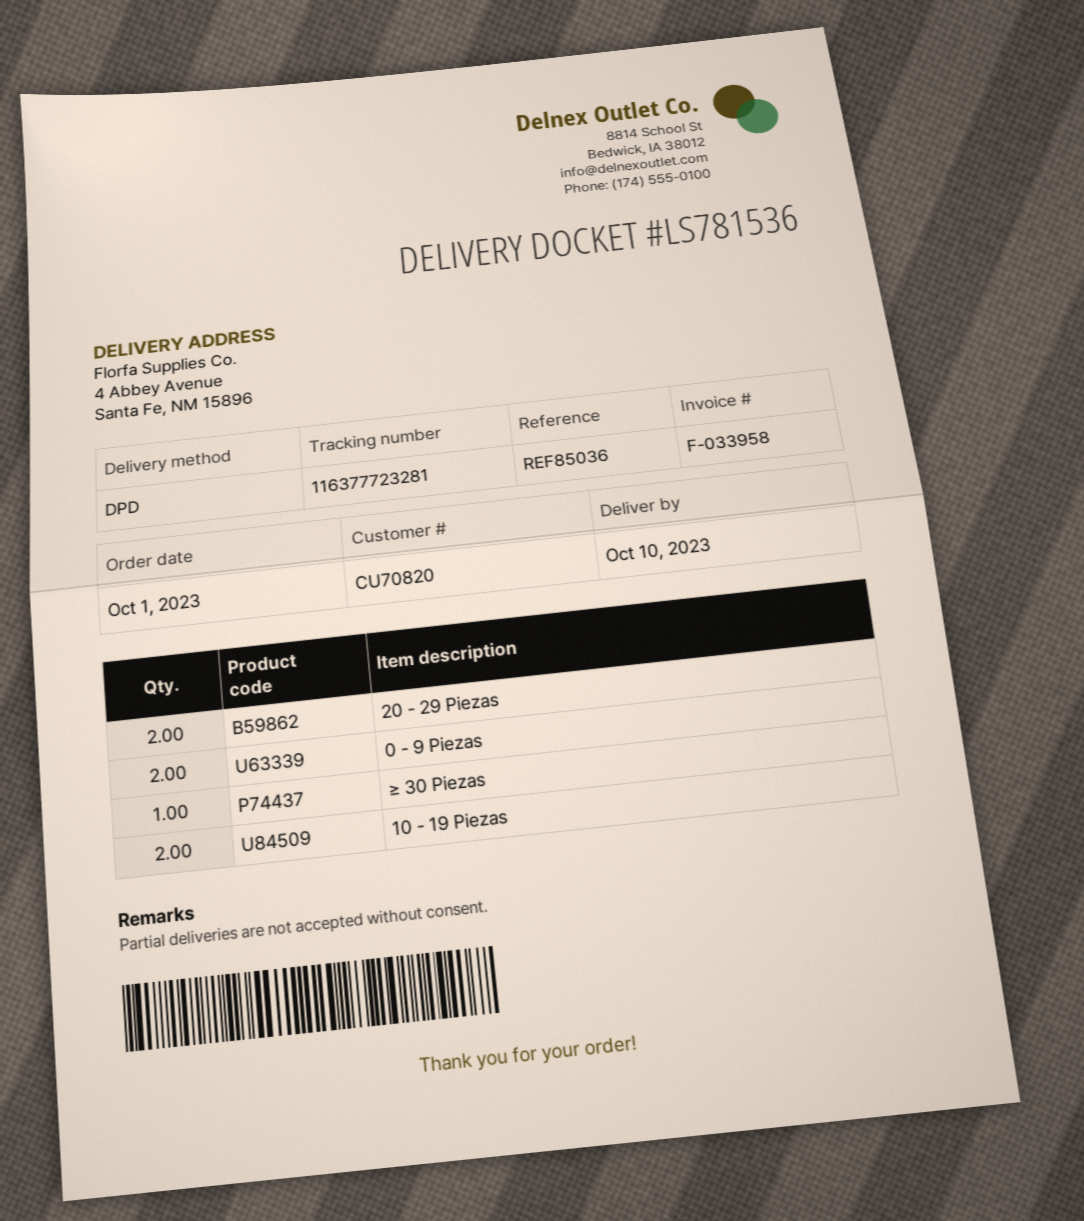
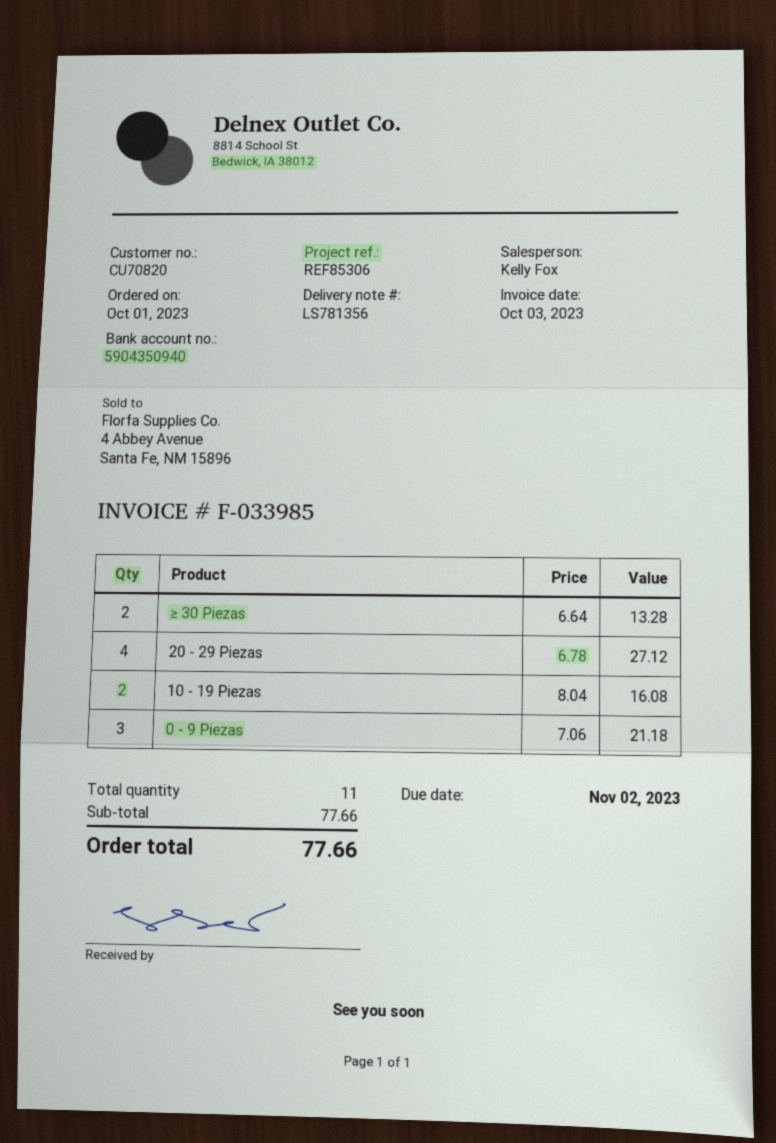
delivery note number: LS781536 -> LS781356
invoice number: F-033958 -> F-033985
reference: REF85036 -> REF85306
20 - 29 Piezas: 2 -> 4
0 - 9 Piezas: 2 -> 3
≥ 30 Piezas: 1 -> 2

